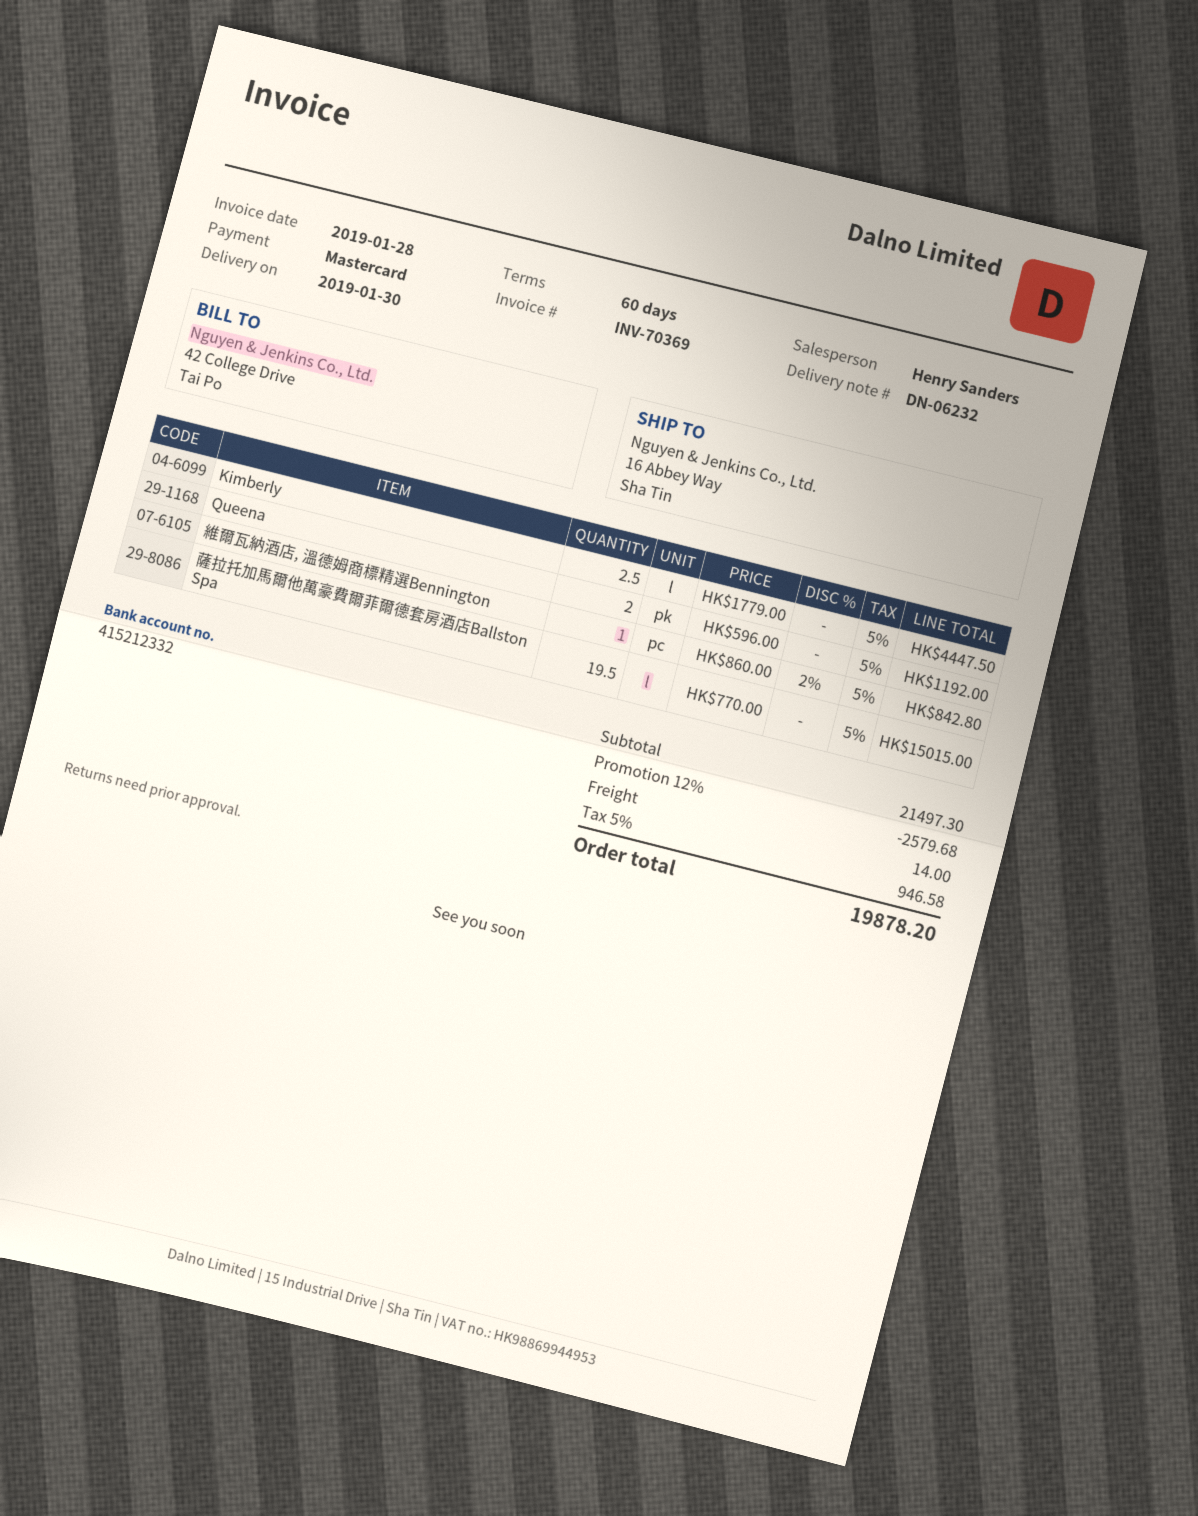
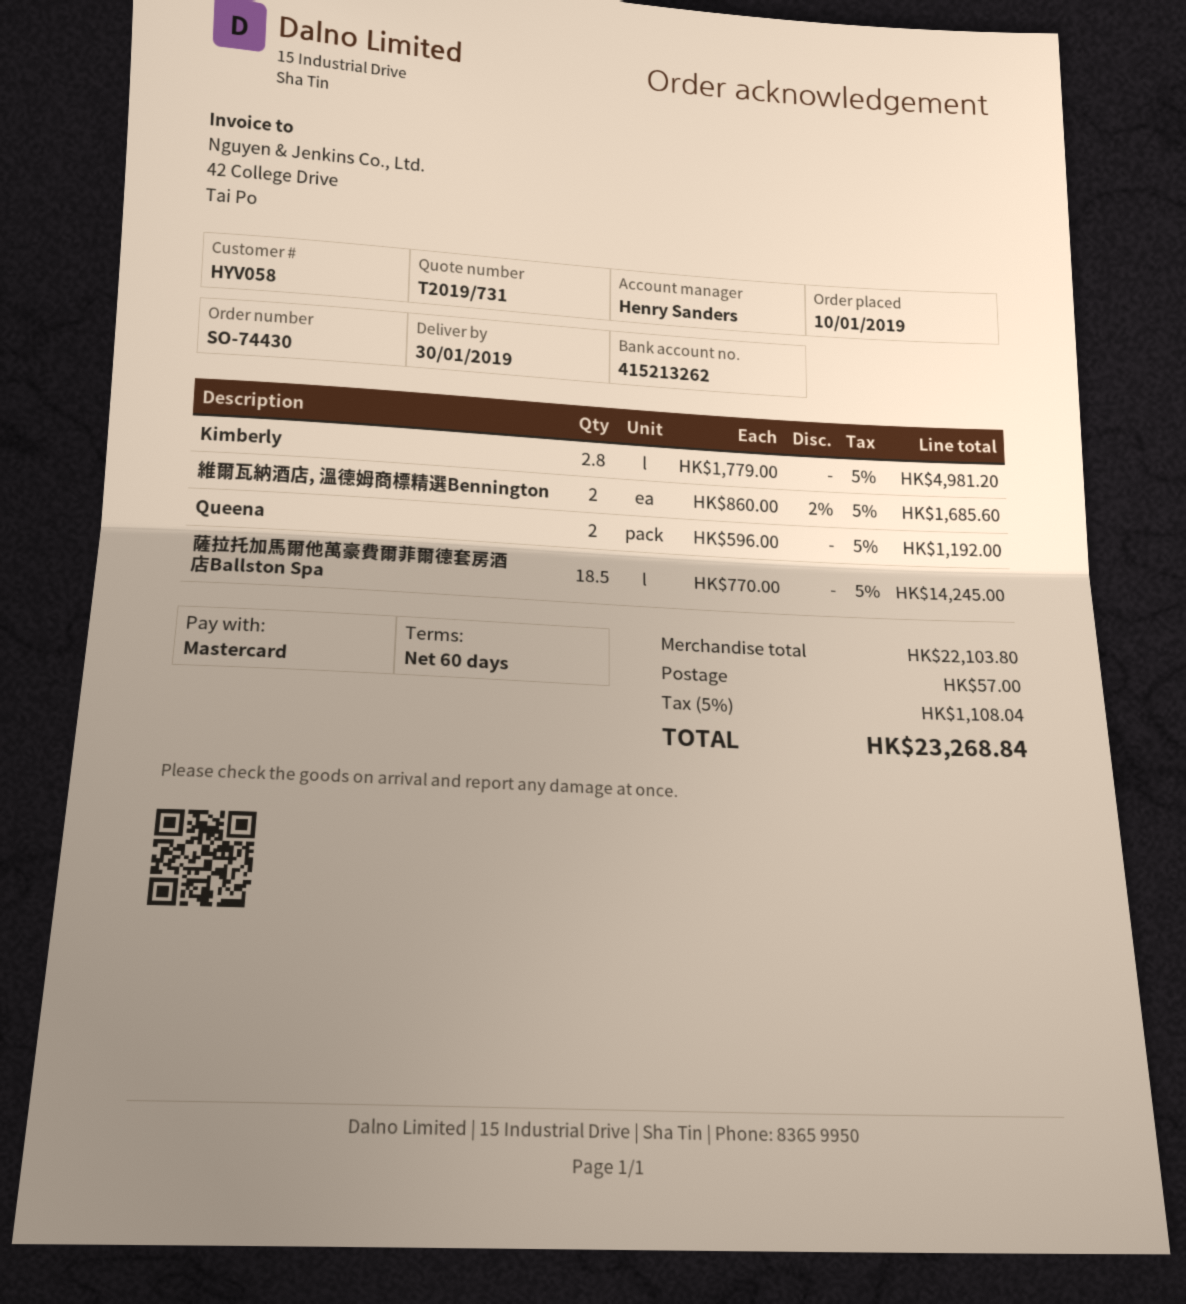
bank account: 415212332 -> 415213262
Kimberly: 2.5 x 1779.00 = 4447.50 -> 2.8 x 1779.00 = 4981.20
維爾瓦納酒店, 溫德姆商標精選Bennington: 1 x 860.00 - 2% = 842.80 -> 2 x 860.00 - 2% = 1685.60
薩拉托加馬爾他萬豪費爾菲爾德套房酒店Ballston Spa: 19.5 x 770.00 = 15015.00 -> 18.5 x 770.00 = 14245.00
subtotal: 21497.30 -> 22103.80
discount: 12% = 2579.68 -> none
shipping: 14.00 -> 57.00
tax: 5% = 946.58 -> 5% = 1108.04
total: 19878.20 -> 23268.84

